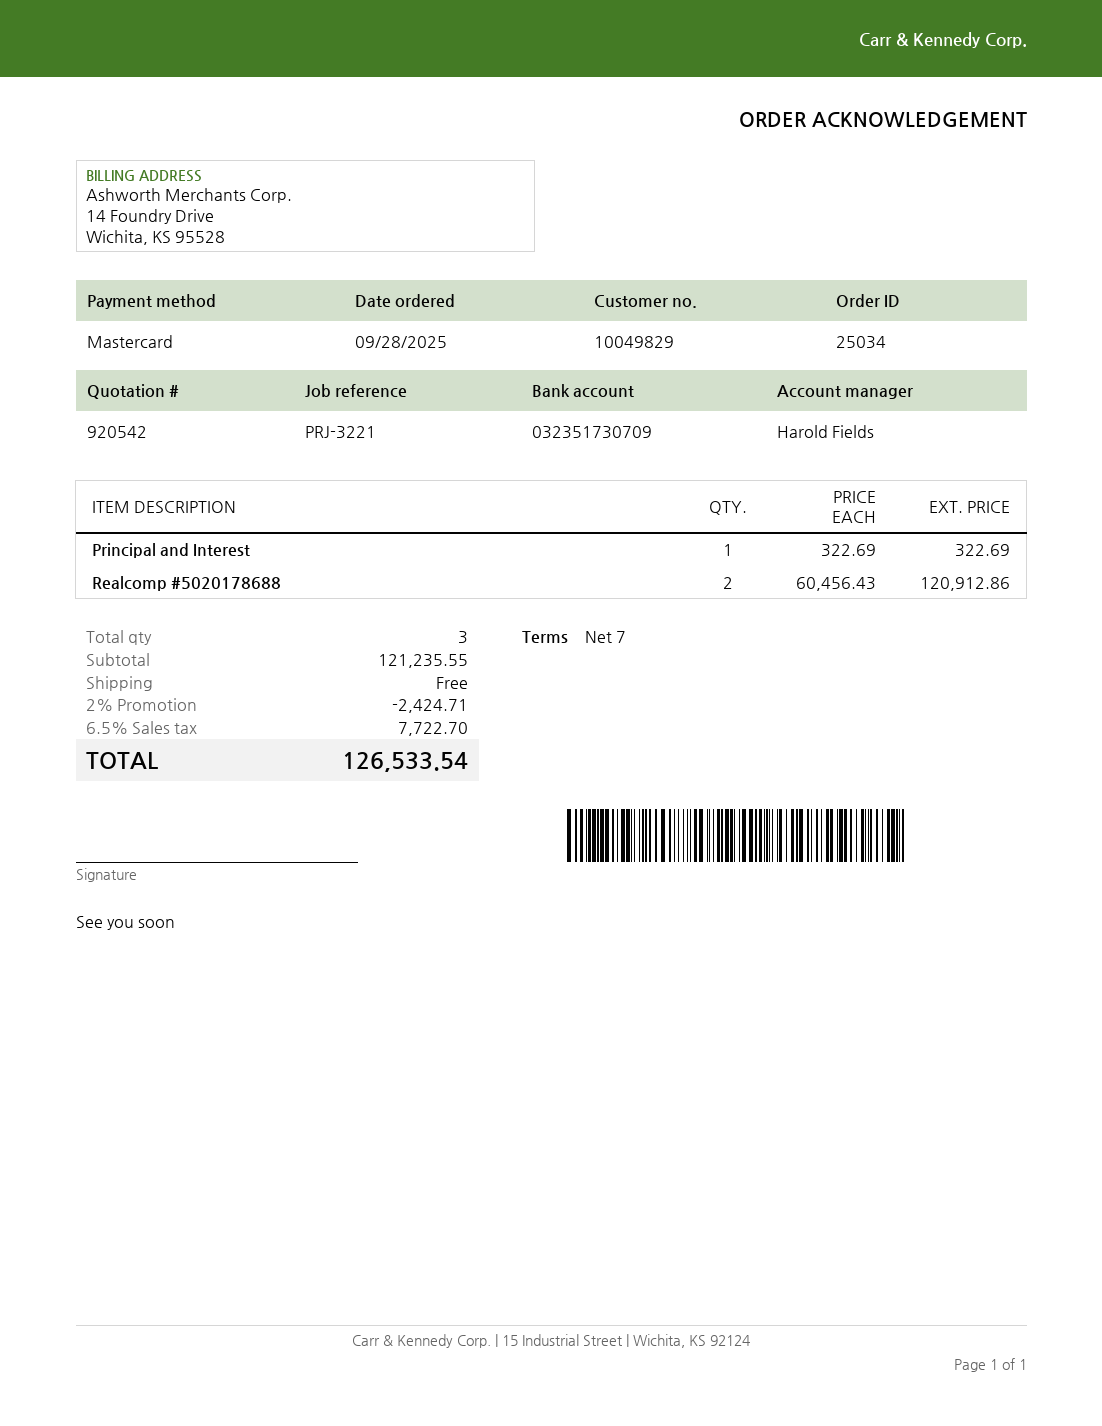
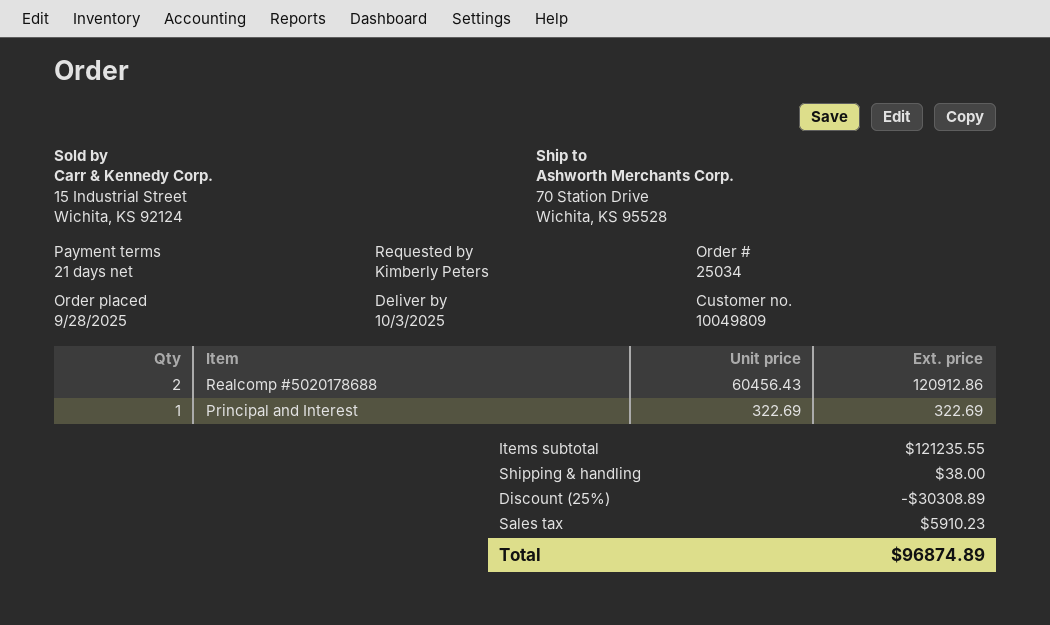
payment terms: 7 days -> 21 days
customer number: 10049829 -> 10049809
discount: 2% = 2424.71 -> 25% = 30308.89
shipping: 0.00 -> 38.00
tax: 7722.70 -> 5910.23
total: 126533.54 -> 96874.89

